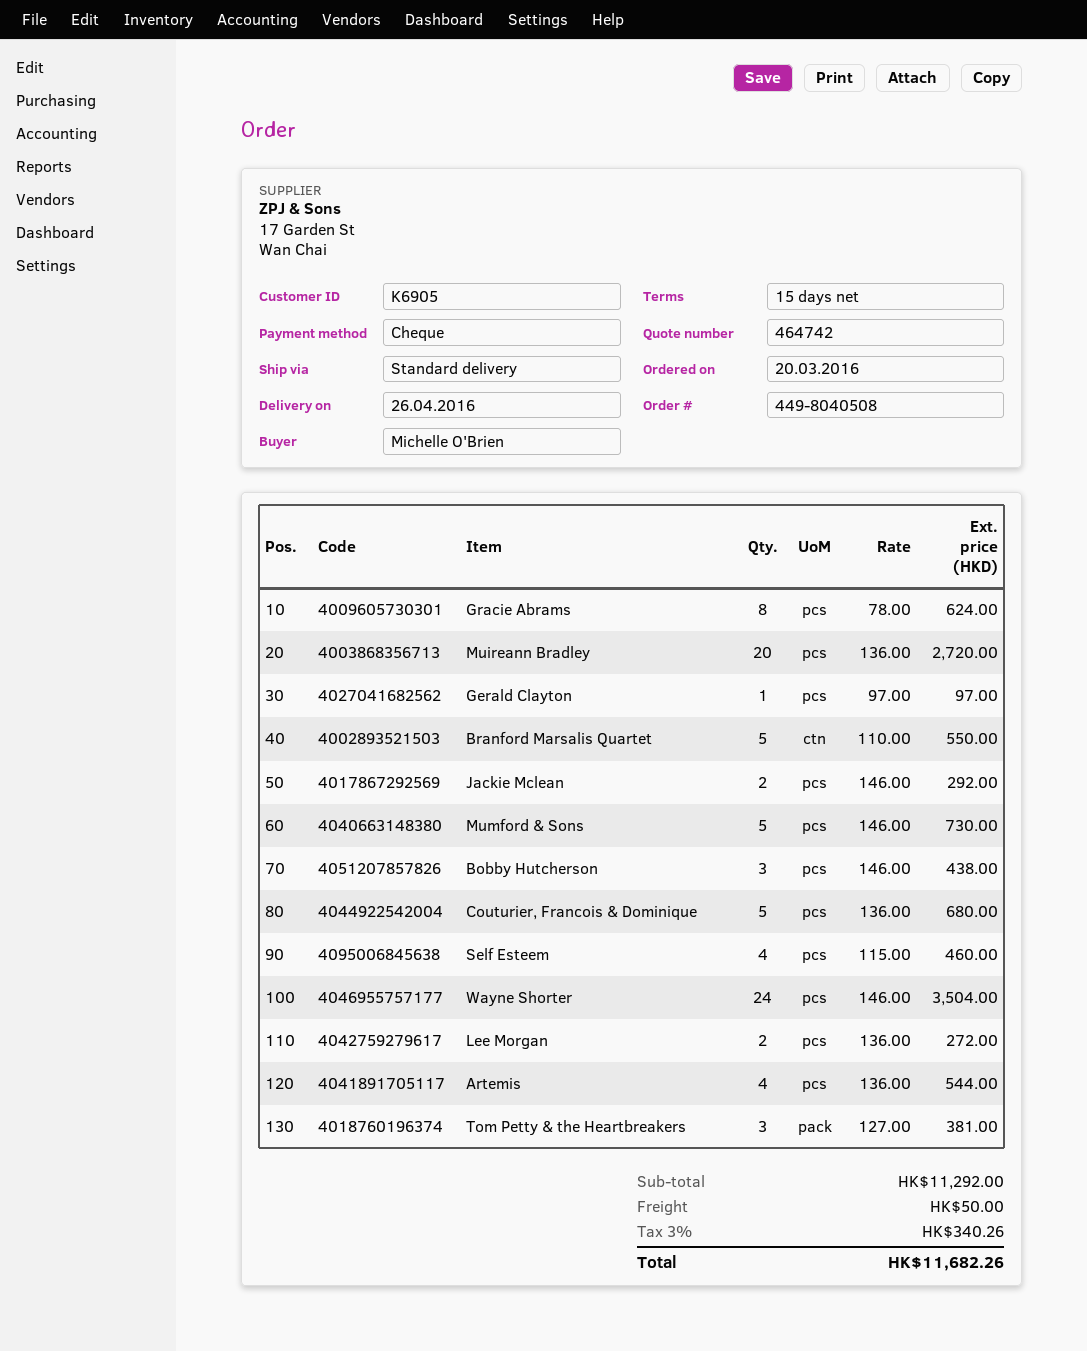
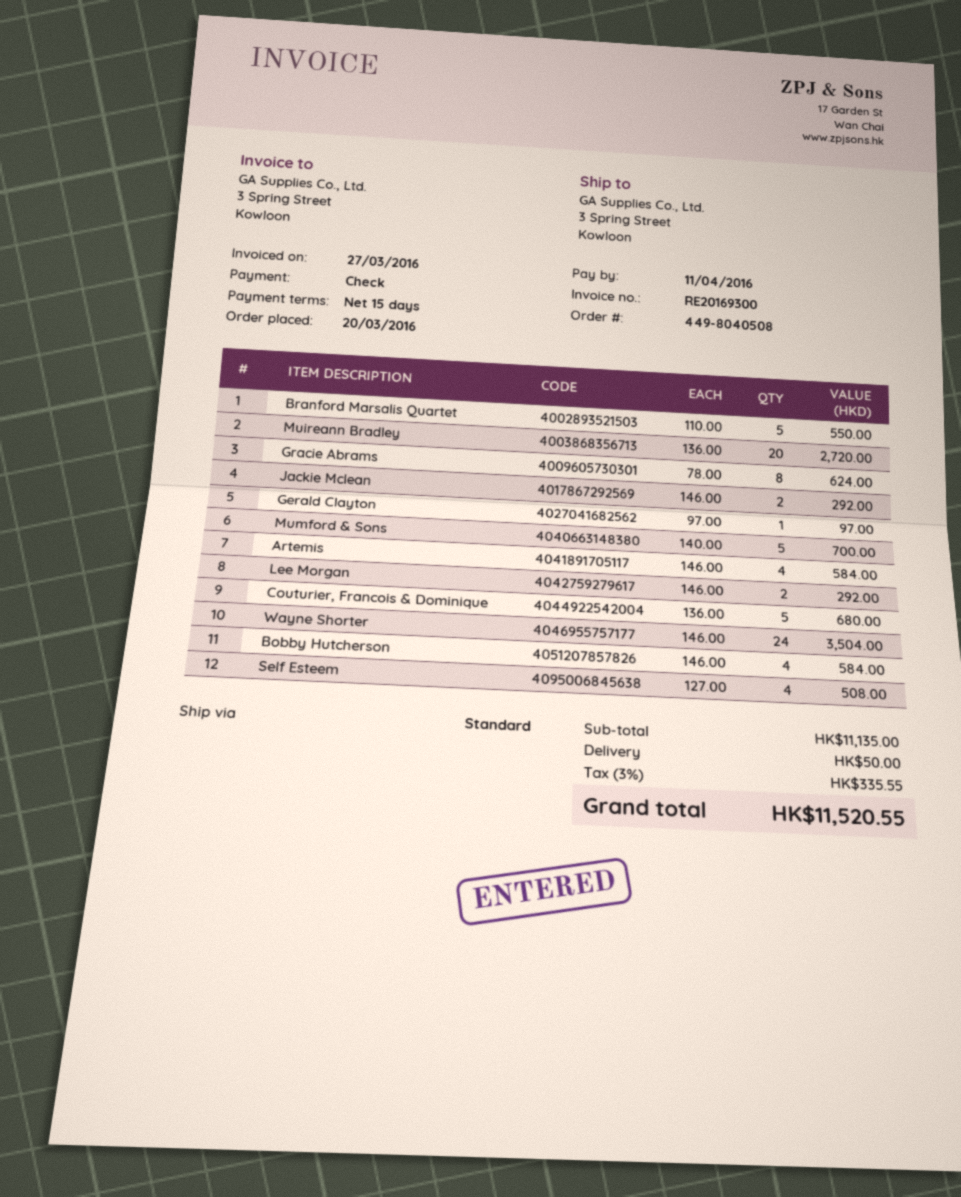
Mumford & Sons: 5 x 146.00 = 730.00 -> 5 x 140.00 = 700.00
Bobby Hutcherson: 3 x 146.00 = 438.00 -> 4 x 146.00 = 584.00
Self Esteem: 4 x 115.00 = 460.00 -> 4 x 127.00 = 508.00
Lee Morgan: 2 x 136.00 = 272.00 -> 2 x 146.00 = 292.00
Artemis: 4 x 136.00 = 544.00 -> 4 x 146.00 = 584.00
Tom Petty & the Heartbreakers: 3 x 127.00 = 381.00 -> none
subtotal: 11292.00 -> 11135.00
tax: 3% = 340.26 -> 3% = 335.55
total: 11682.26 -> 11520.55

